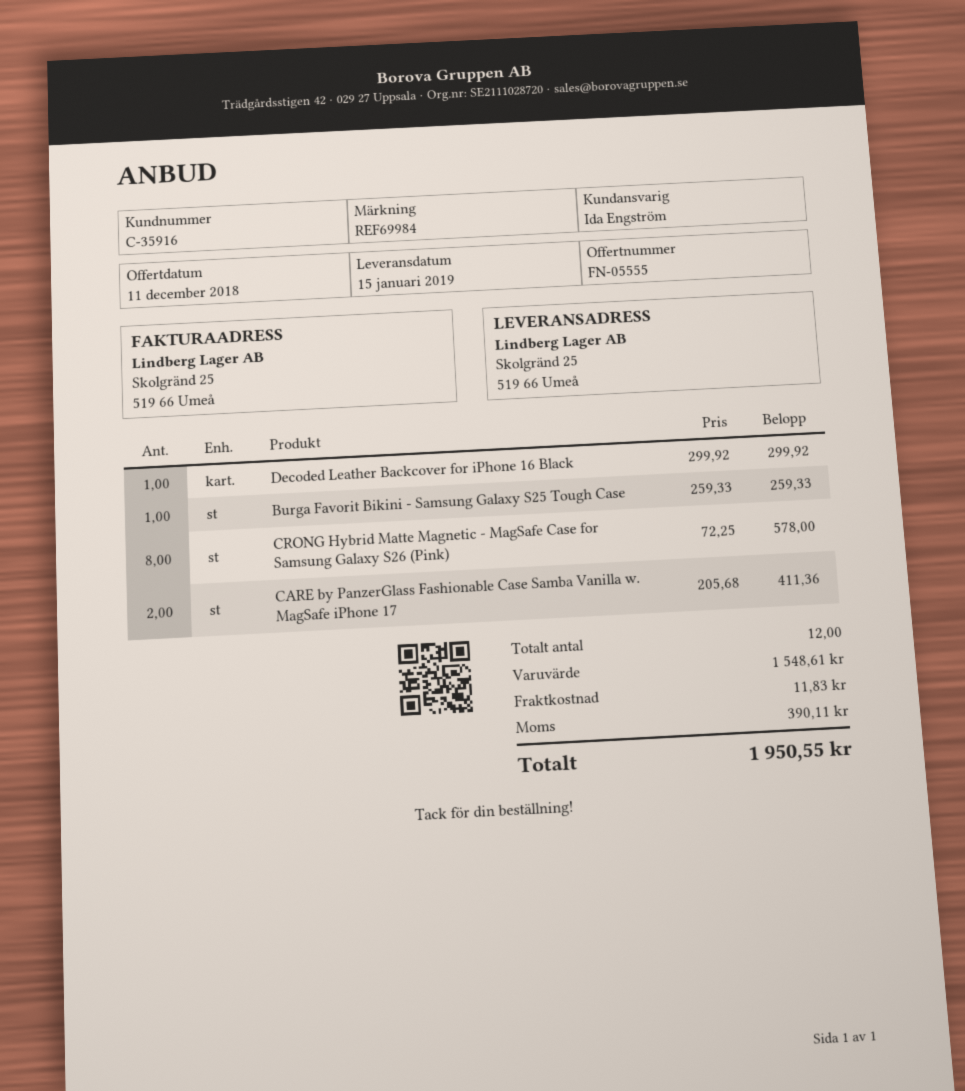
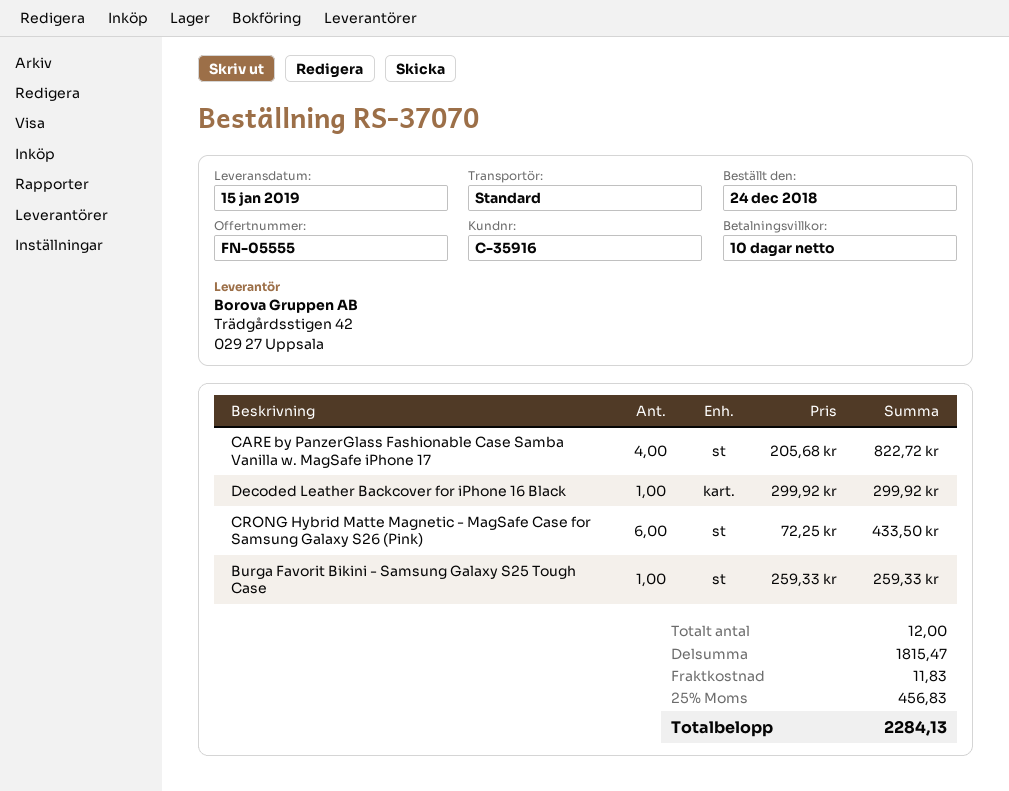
CRONG Hybrid Matte Magnetic - MagSafe Case for Samsung Galaxy S26 (Pink): 8 x 72.25 = 578.00 -> 6 x 72.25 = 433.50
CARE by PanzerGlass Fashionable Case Samba Vanilla w. MagSafe iPhone 17: 2 x 205.68 = 411.36 -> 4 x 205.68 = 822.72
subtotal: 1548.61 -> 1815.47
tax: 390.11 -> 456.83
total: 1950.55 -> 2284.13

